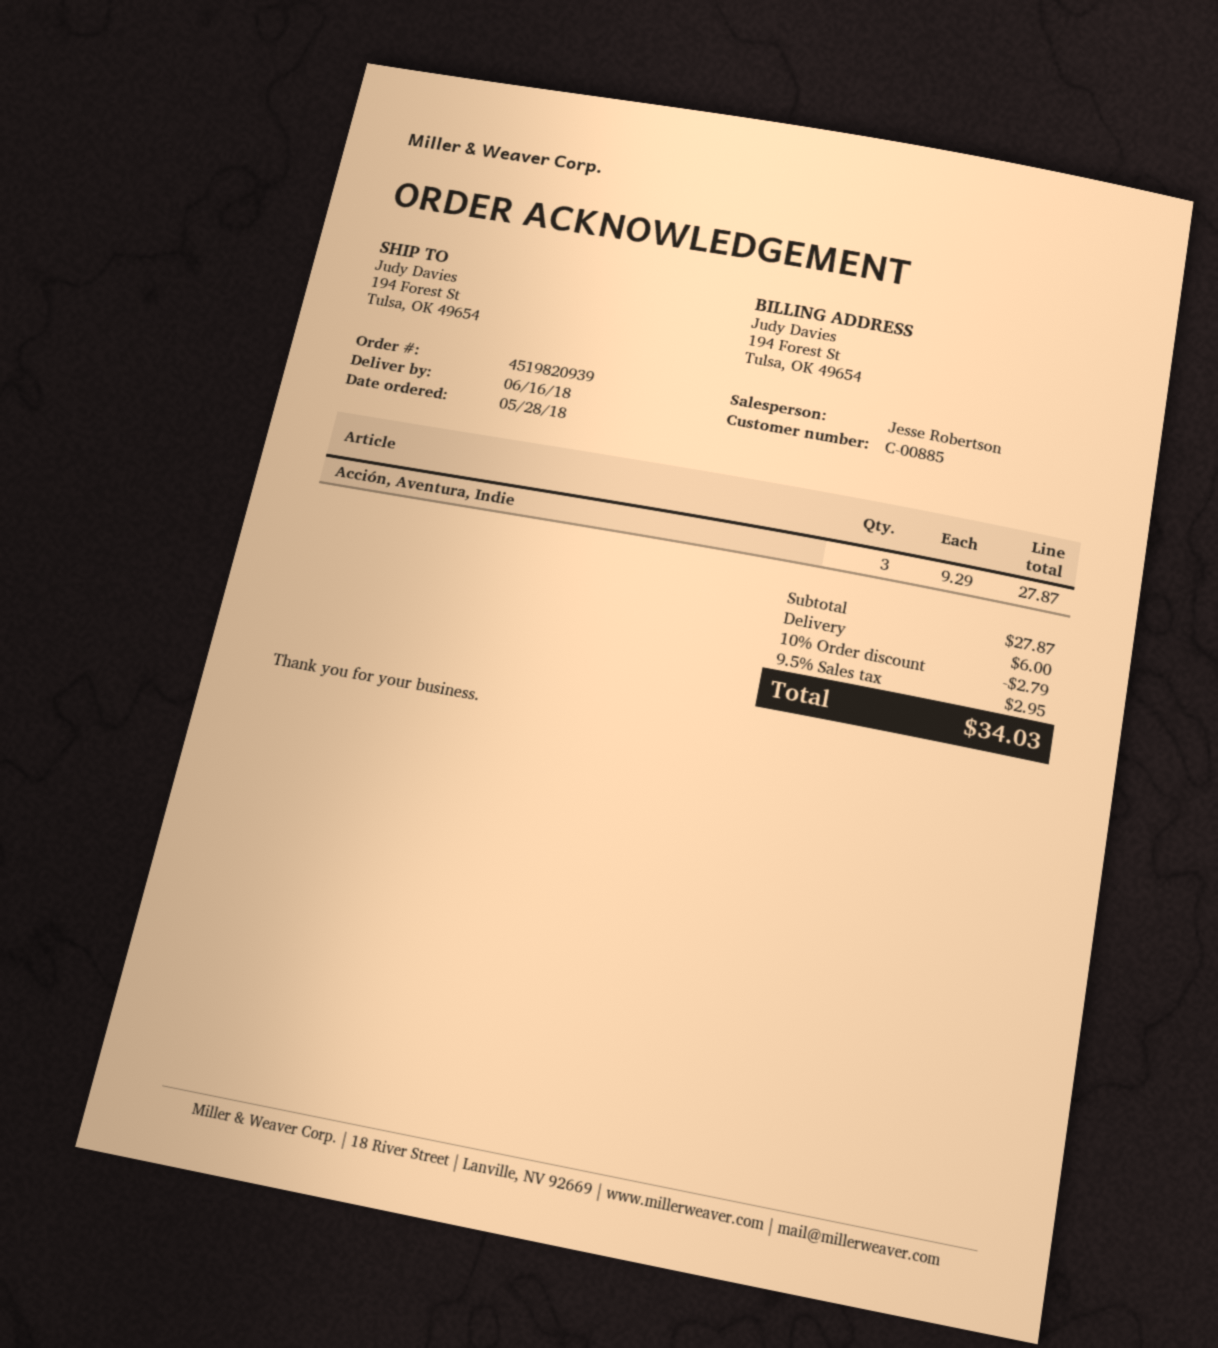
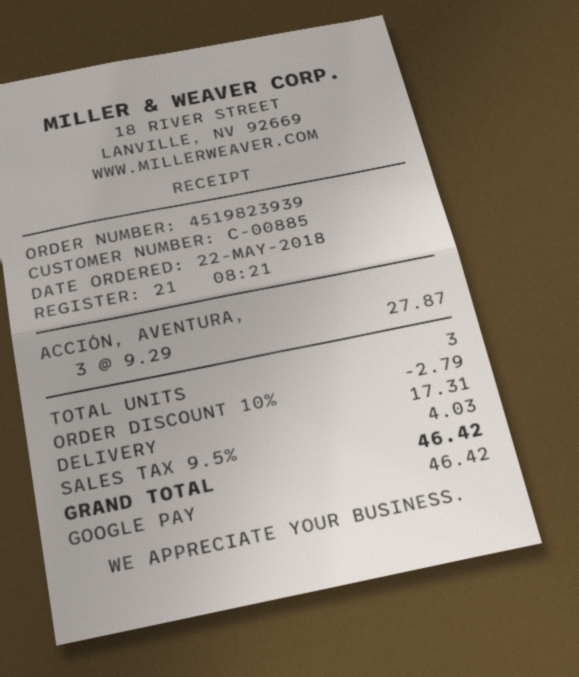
order number: 4519820939 -> 4519823939
order date: 2018-05-28 -> 2018-05-22
shipping: 6.00 -> 17.31
tax: 9.5% = 2.95 -> 9.5% = 4.03
total: 34.03 -> 46.42

